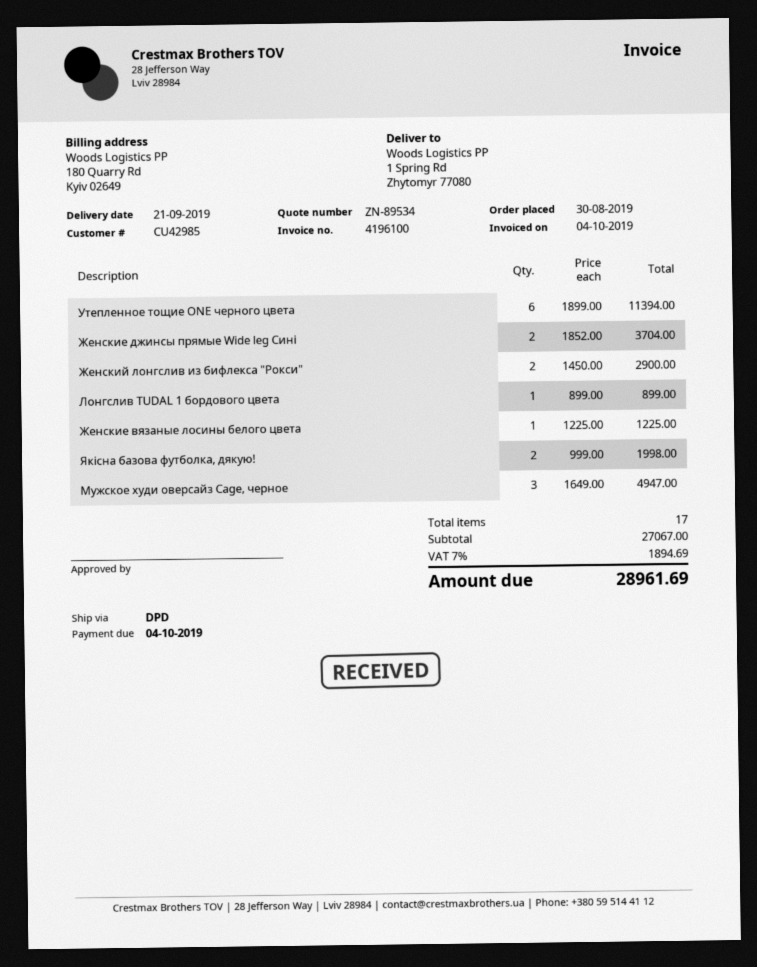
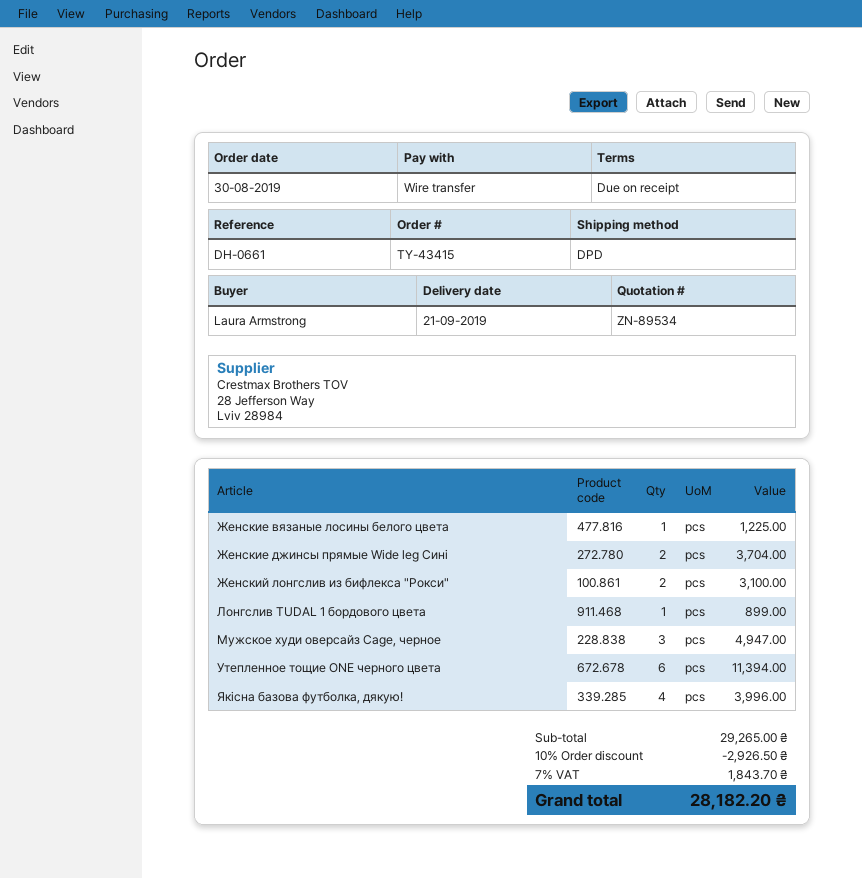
Женский лонгслив из бифлекса "Рокси": 2 for 2900.00 -> 2 for 3100.00
Якісна базова футболка, дякую!: 2 for 1998.00 -> 4 for 3996.00
subtotal: 27067.00 -> 29265.00
discount: none -> 10% = 2926.50
tax: 7% = 1894.69 -> 7% = 1843.70
total: 28961.69 -> 28182.20

